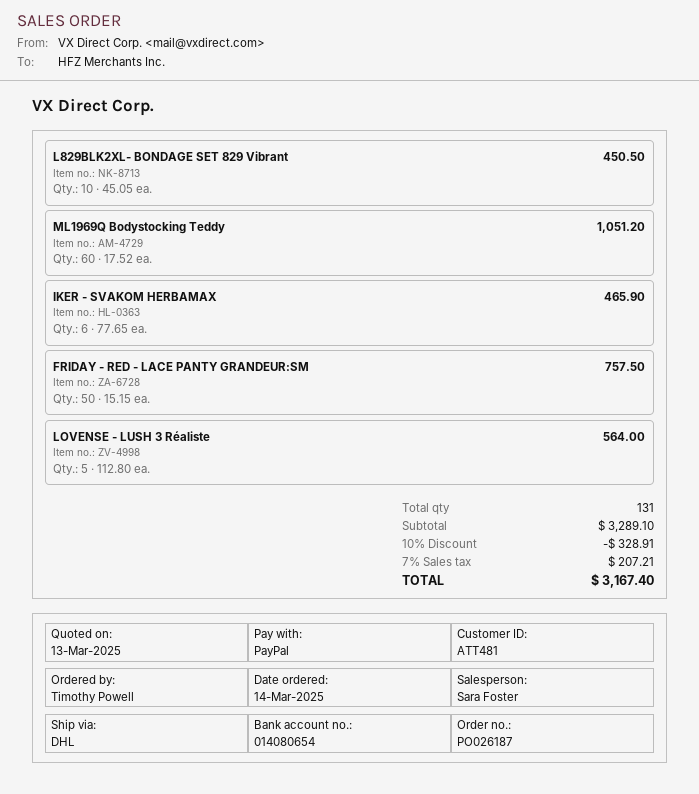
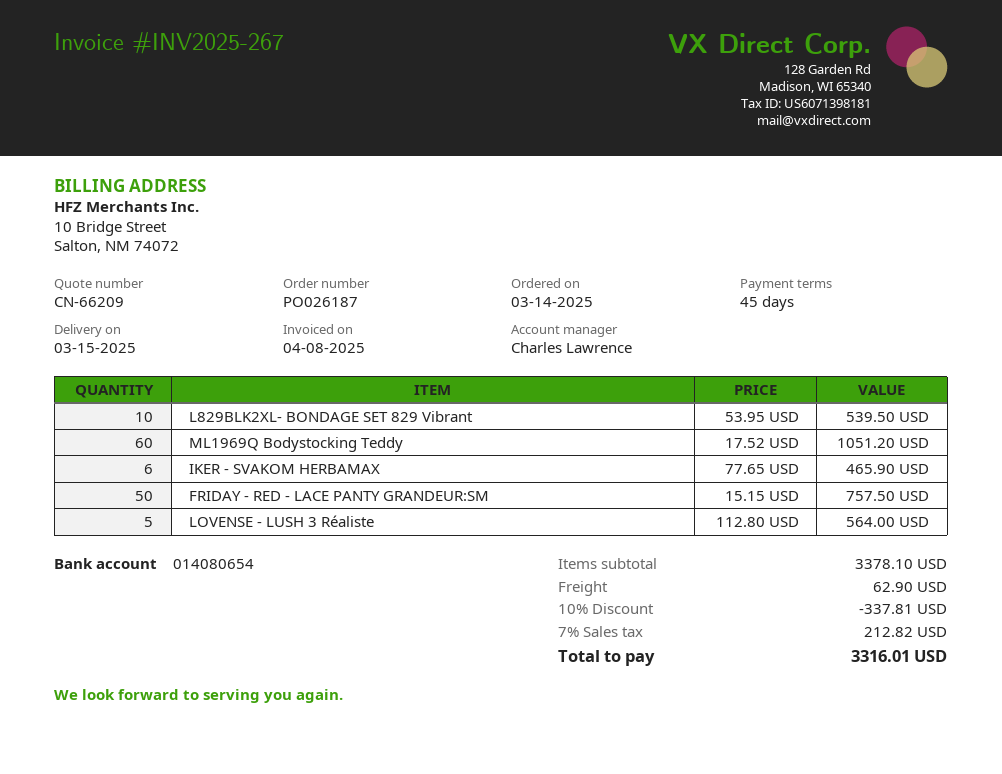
sales rep: Sara Foster -> Charles Lawrence
L829BLK2XL- BONDAGE SET 829 Vibrant: 10 x 45.05 = 450.50 -> 10 x 53.95 = 539.50
subtotal: 3289.10 -> 3378.10
discount: 10% = 328.91 -> 10% = 337.81
shipping: none -> 62.90
tax: 7% = 207.21 -> 7% = 212.82
total: 3167.40 -> 3316.01

